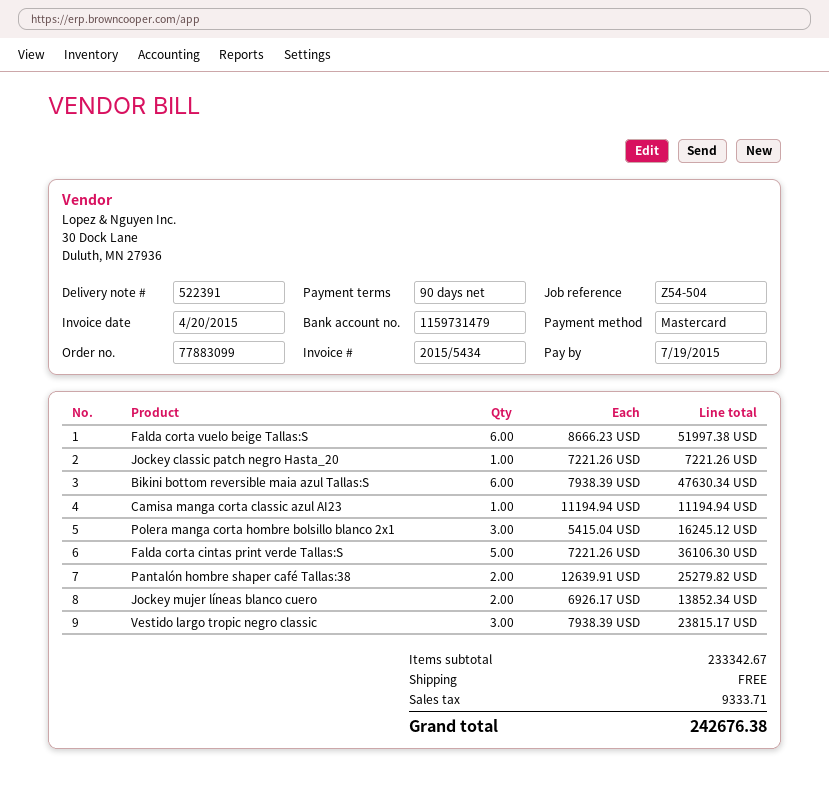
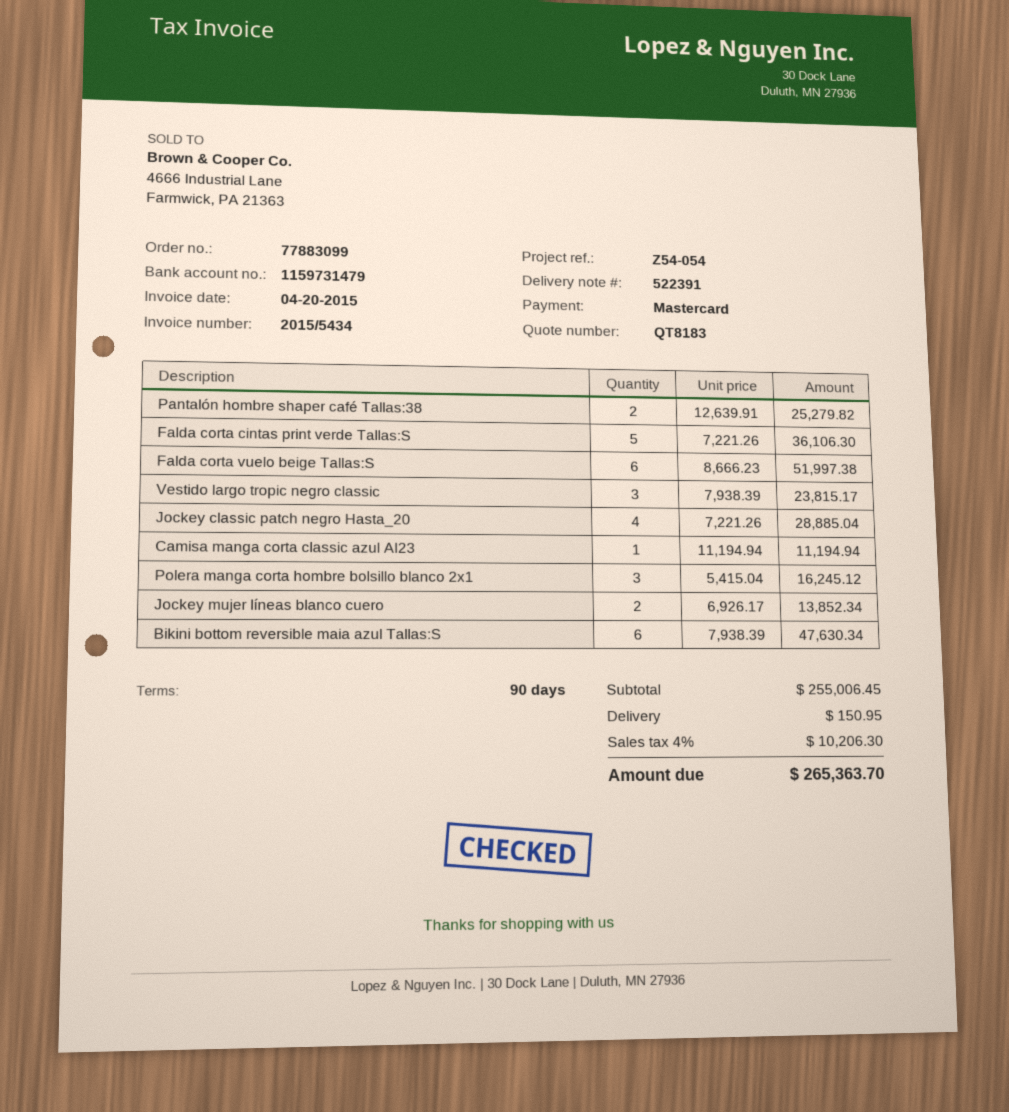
reference: Z54-504 -> Z54-054
Jockey classic patch negro Hasta_20: 1 x 7221.26 = 7221.26 -> 4 x 7221.26 = 28885.04
subtotal: 233342.67 -> 255006.45
shipping: 0.00 -> 150.95
tax: 9333.71 -> 10206.30
total: 242676.38 -> 265363.70

